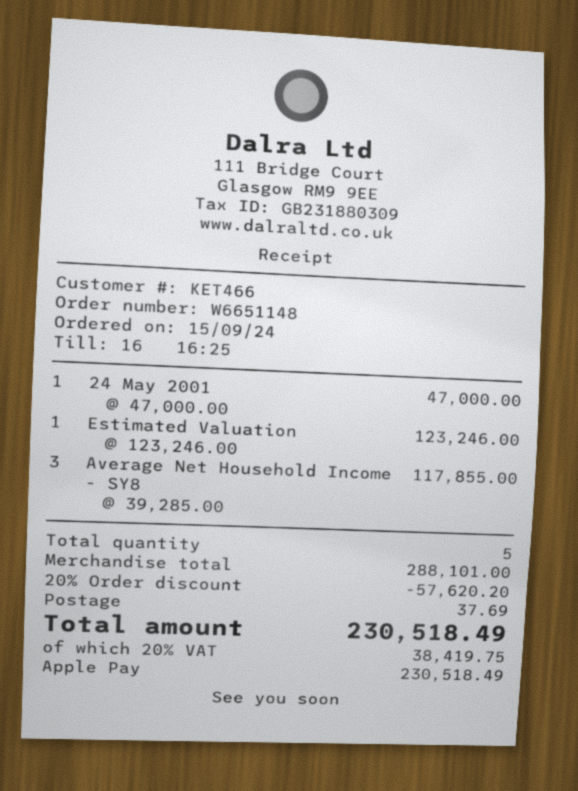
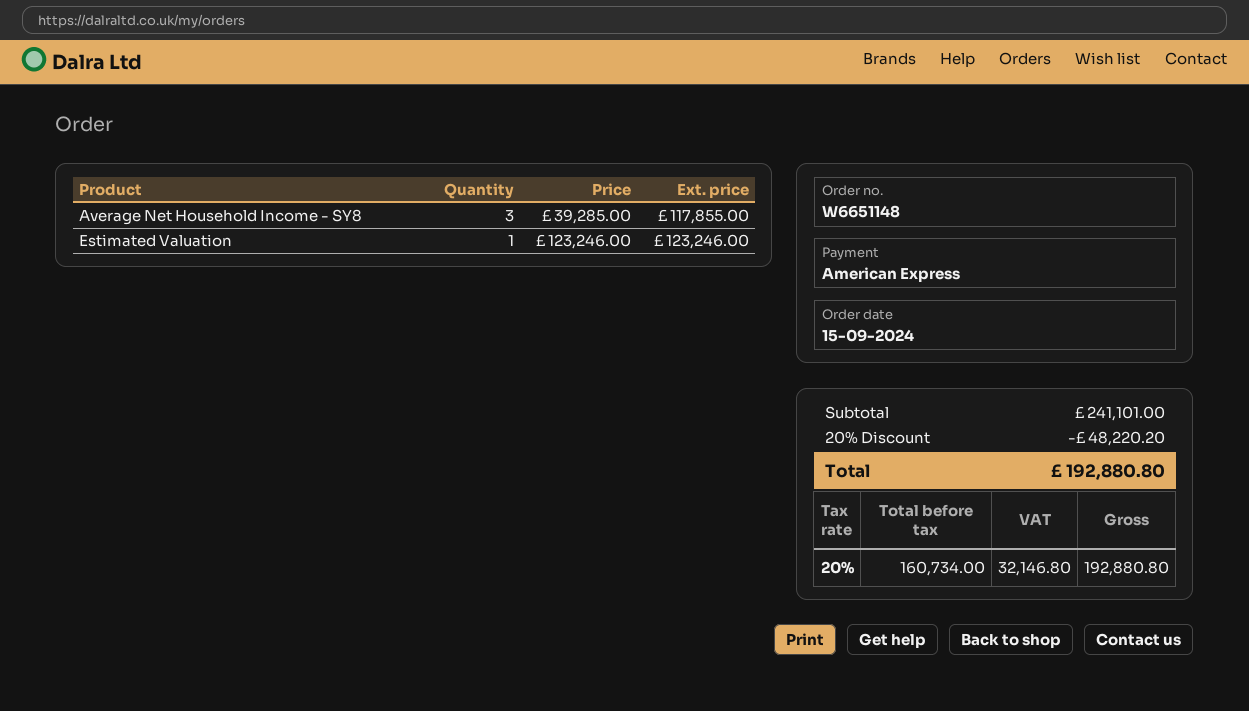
payment method: Apple Pay -> American Express
24 May 2001: 1 x 47000.00 = 47000.00 -> none
subtotal: 288101.00 -> 241101.00
discount: 20% = 57620.20 -> 20% = 48220.20
shipping: 37.69 -> none
tax: 20% = 38419.75 -> 20% = 32146.80
total: 230518.49 -> 192880.80

